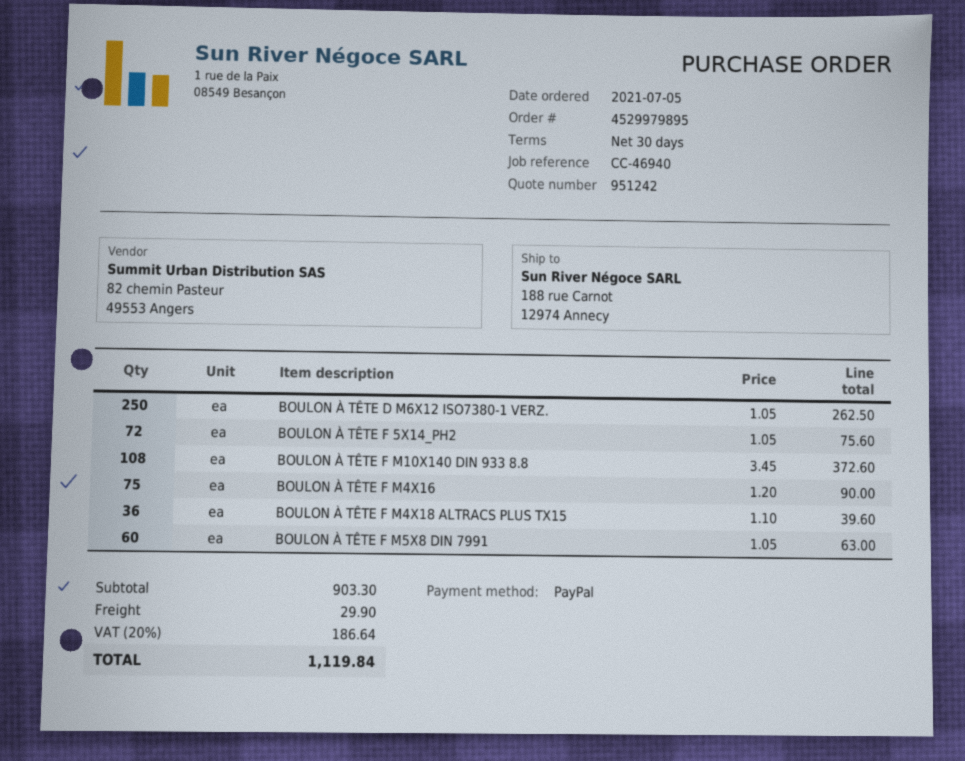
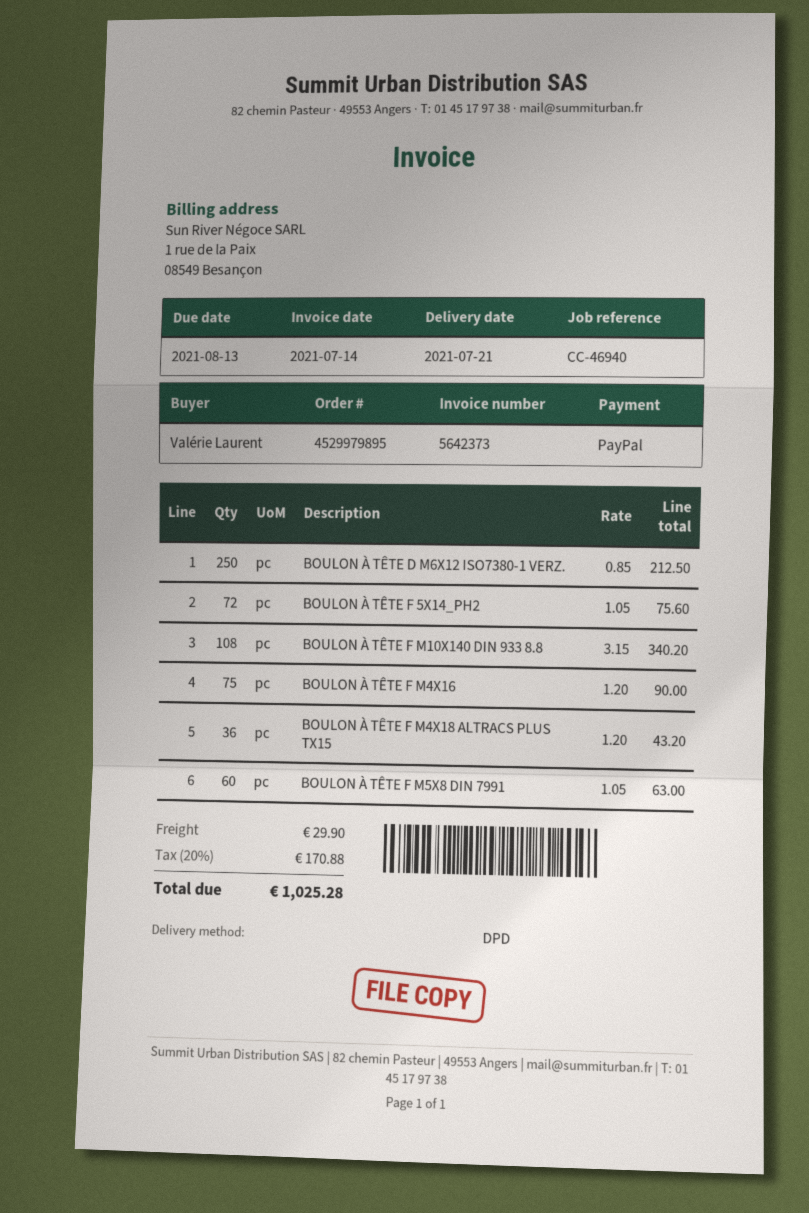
BOULON À TÊTE D M6X12 ISO7380-1 VERZ.: 250 x 1.05 = 262.50 -> 250 x 0.85 = 212.50
BOULON À TÊTE F M10X140 DIN 933 8.8: 108 x 3.45 = 372.60 -> 108 x 3.15 = 340.20
BOULON À TÊTE F M4X18 ALTRACS PLUS TX15: 36 x 1.10 = 39.60 -> 36 x 1.20 = 43.20
tax: 20% = 186.64 -> 20% = 170.88
total: 1119.84 -> 1025.28

